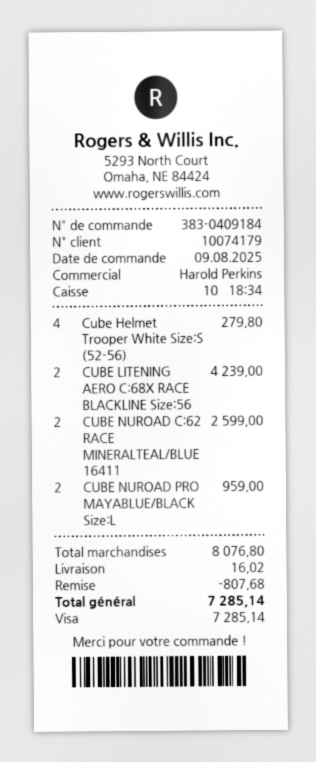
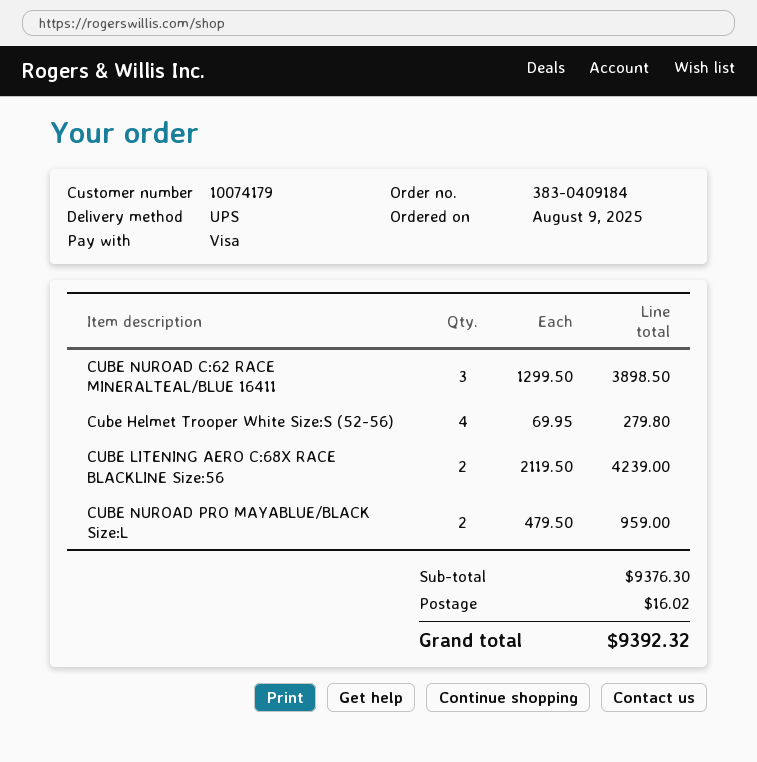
CUBE NUROAD C:62 RACE MINERALTEAL/BLUE 16411: 2 for 2599.00 -> 3 for 3898.50
subtotal: 8076.80 -> 9376.30
discount: 807.68 -> none
total: 7285.14 -> 9392.32

